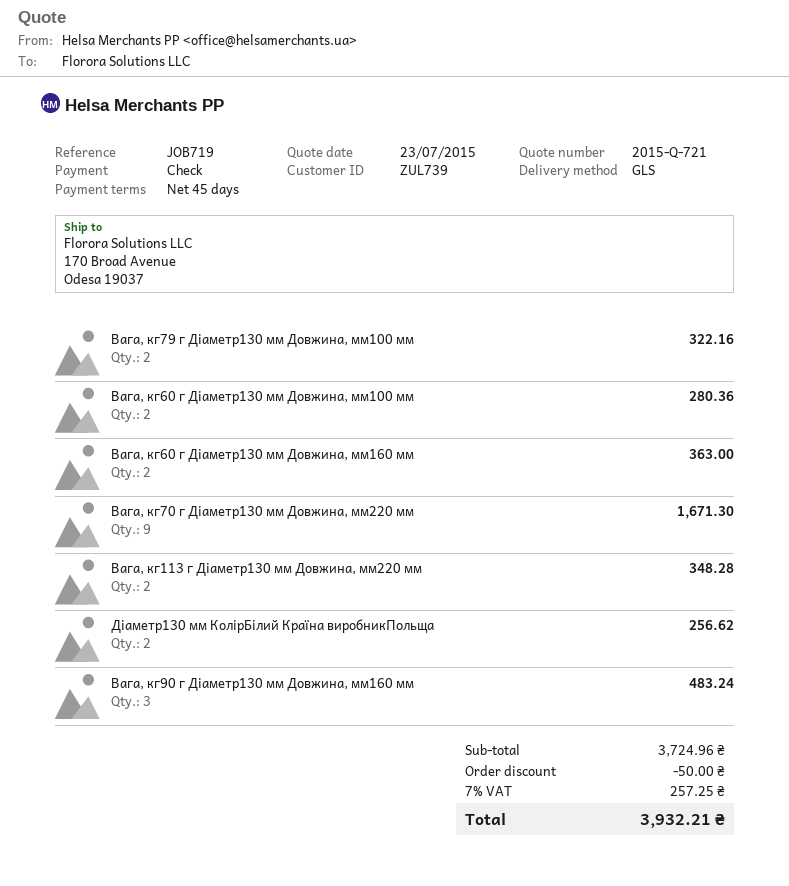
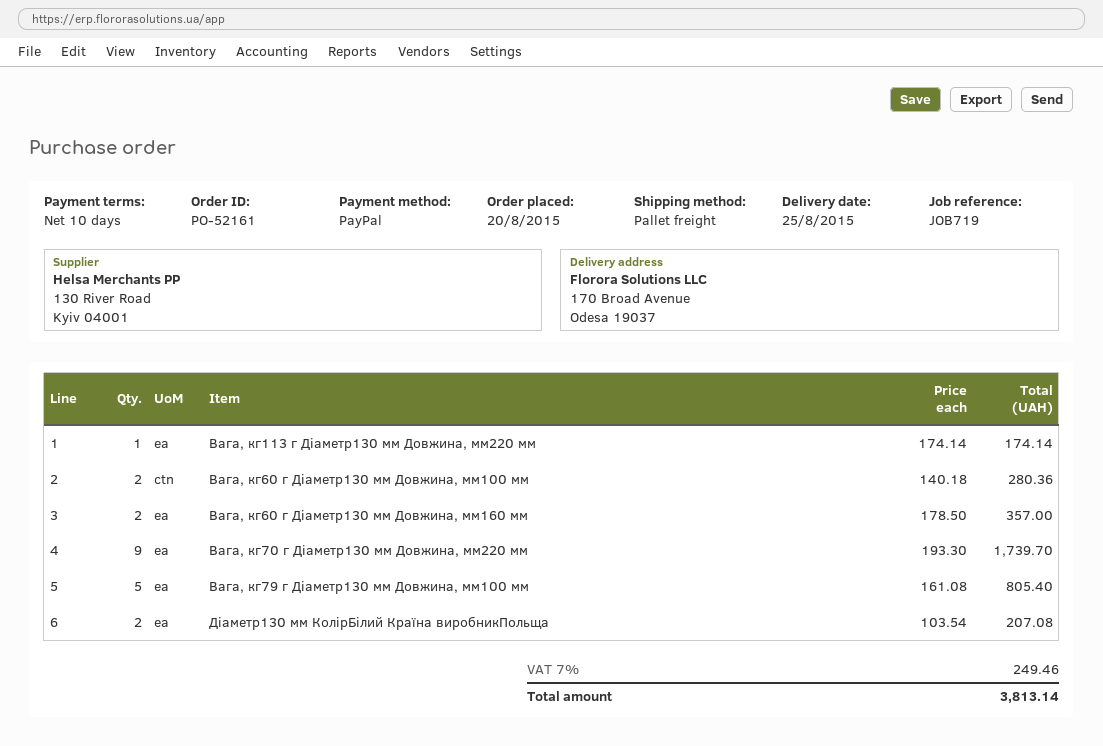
payment terms: 45 days -> 10 days
payment method: cheque -> PayPal
shipping method: GLS -> pallet freight
Вага, кг79 г Діаметр130 мм Довжина, мм100 мм: 2 for 322.16 -> 5 for 805.40
Вага, кг60 г Діаметр130 мм Довжина, мм160 мм: 2 for 363.00 -> 2 for 357.00
Вага, кг70 г Діаметр130 мм Довжина, мм220 мм: 9 for 1671.30 -> 9 for 1739.70
Вага, кг113 г Діаметр130 мм Довжина, мм220 мм: 2 for 348.28 -> 1 for 174.14
Діаметр130 мм КолірБілий Країна виробникПольща: 2 for 256.62 -> 2 for 207.08
Вага, кг90 г Діаметр130 мм Довжина, мм160 мм: 3 for 483.24 -> none
discount: 50.00 -> none
tax: 7% = 257.25 -> 7% = 249.46
total: 3932.21 -> 3813.14

